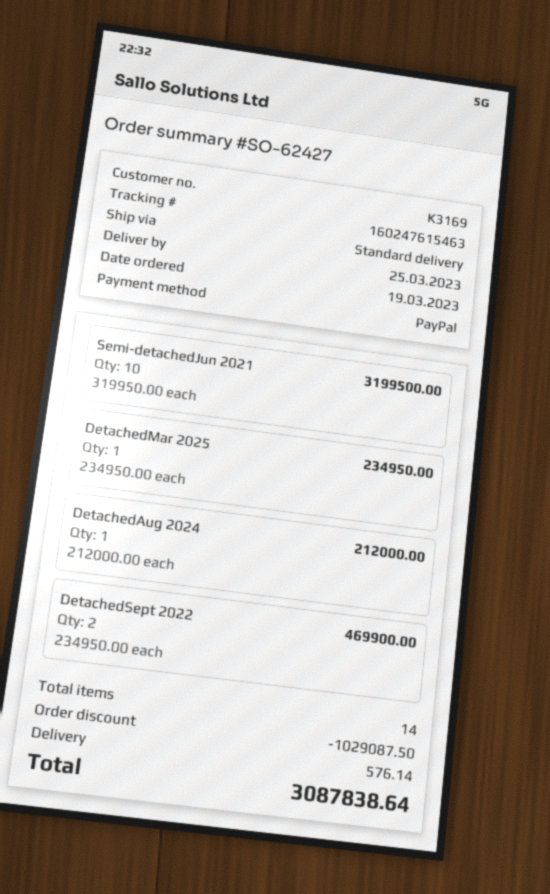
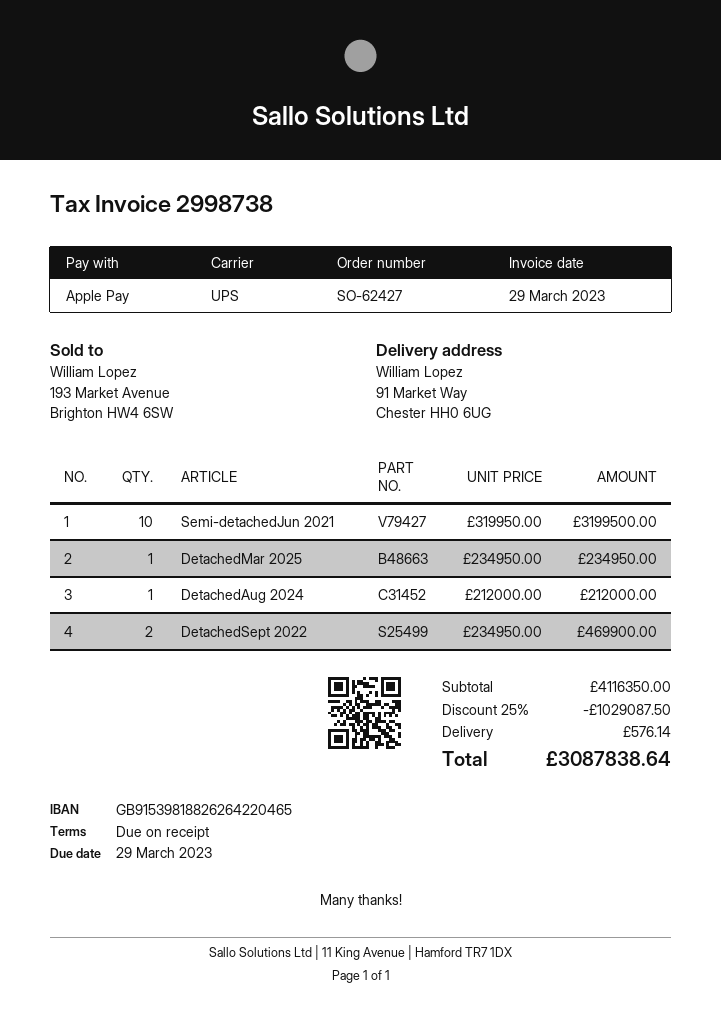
payment method: PayPal -> Apple Pay
shipping method: standard -> UPS

